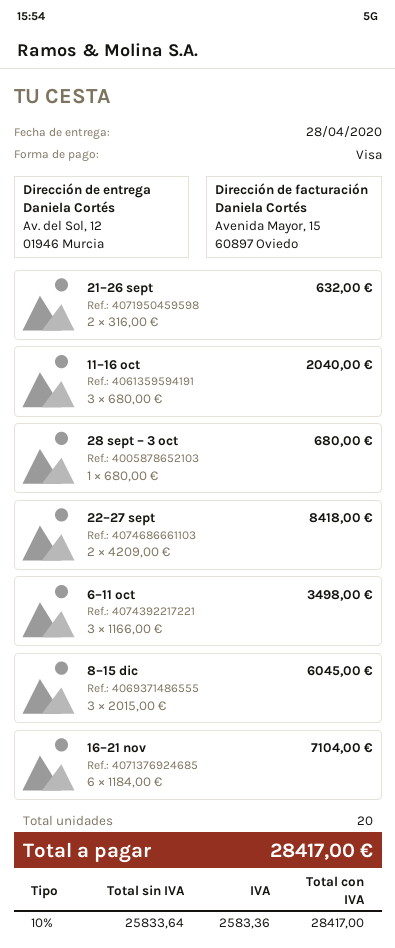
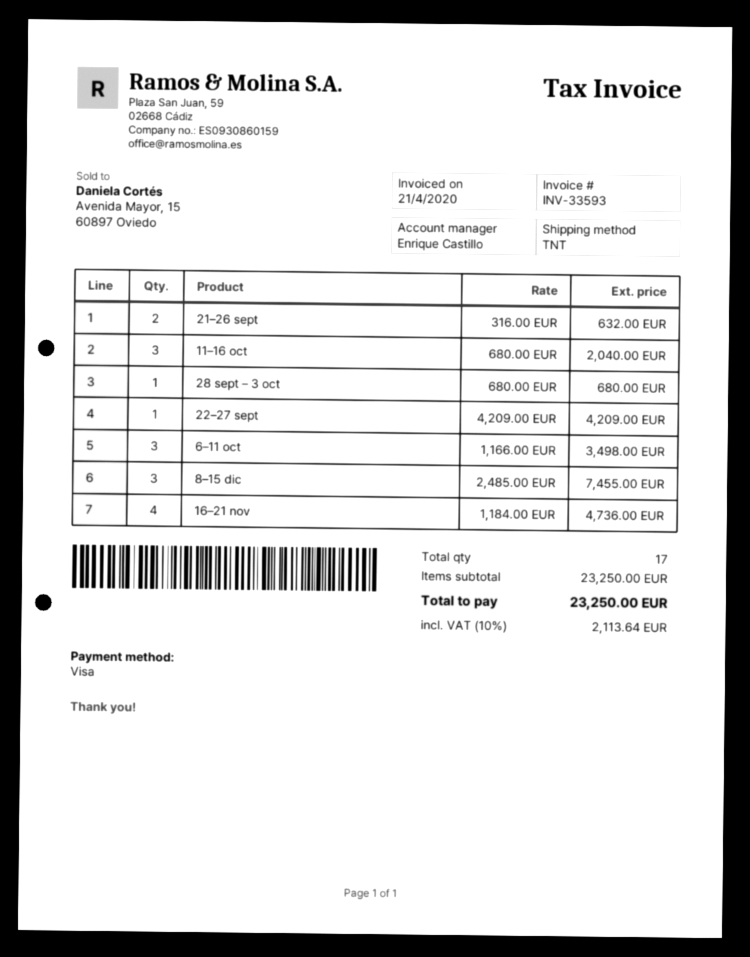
22–27 sept: 2 x 4209.00 = 8418.00 -> 1 x 4209.00 = 4209.00
8–15 dic: 3 x 2015.00 = 6045.00 -> 3 x 2485.00 = 7455.00
16–21 nov: 6 x 1184.00 = 7104.00 -> 4 x 1184.00 = 4736.00
total quantity: 20 -> 17
tax: 10% = 2583.36 -> 10% = 2113.64
total: 28417.00 -> 23250.00

